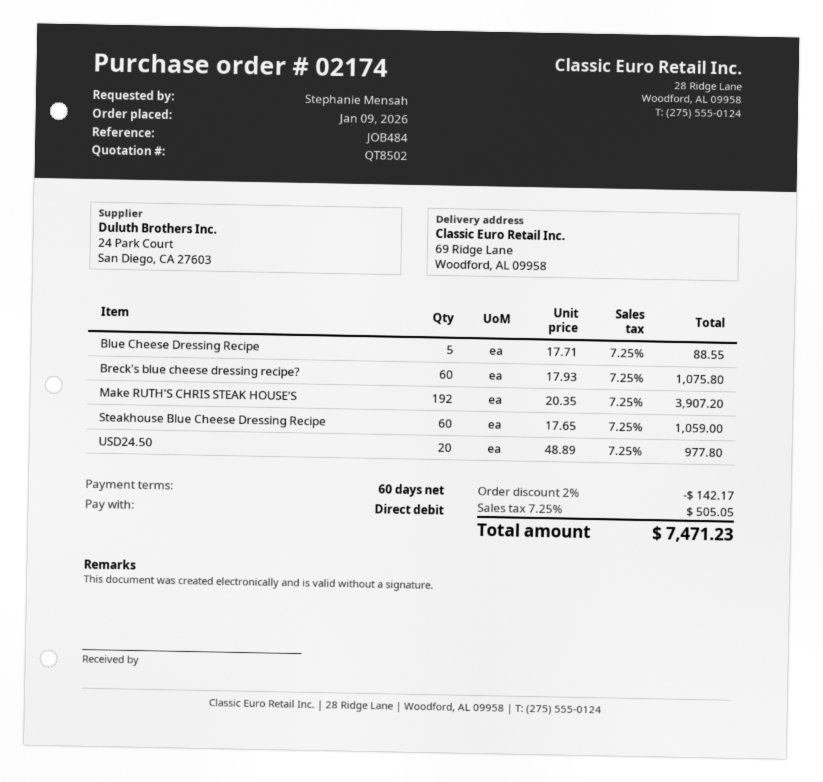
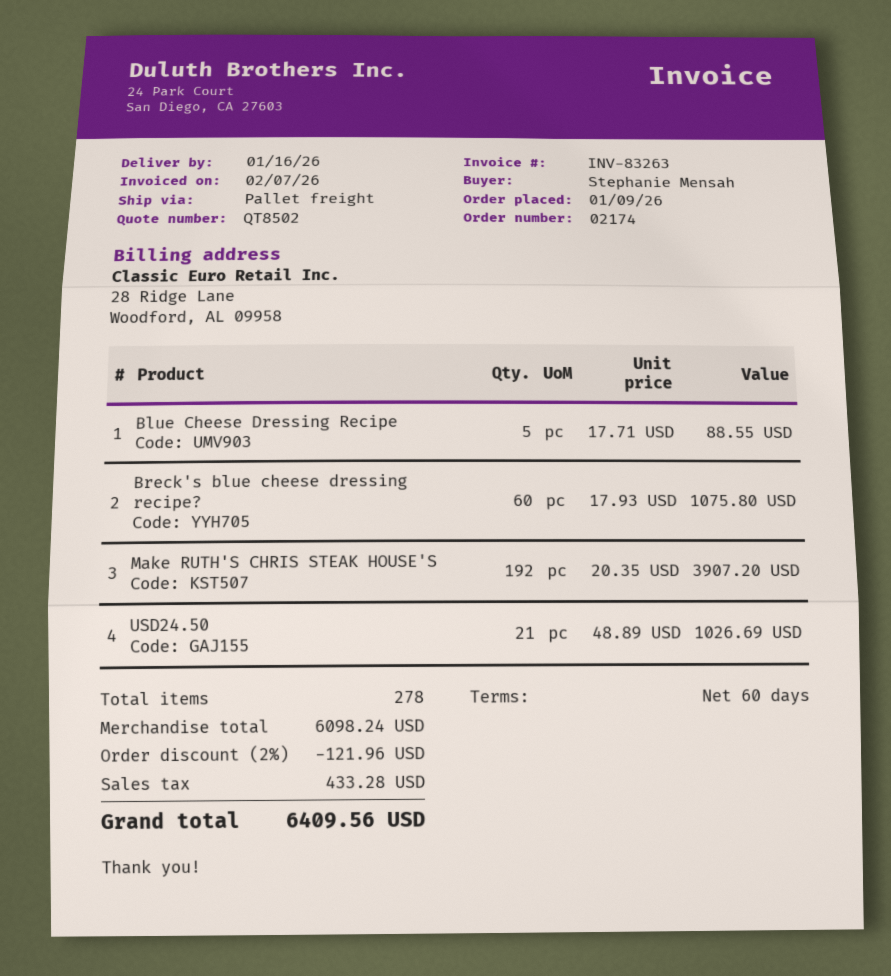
Steakhouse Blue Cheese Dressing Recipe: 60 x 17.65 = 1059.00 -> none
USD24.50: 20 x 48.89 = 977.80 -> 21 x 48.89 = 1026.69
discount: 2% = 142.17 -> 2% = 121.96
tax: 505.05 -> 433.28
total: 7471.23 -> 6409.56

